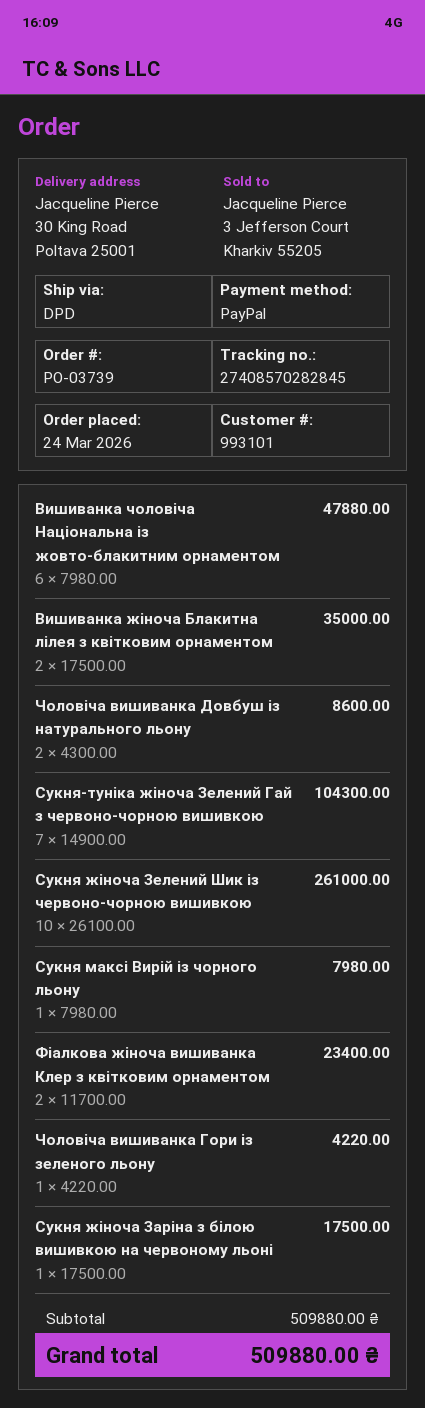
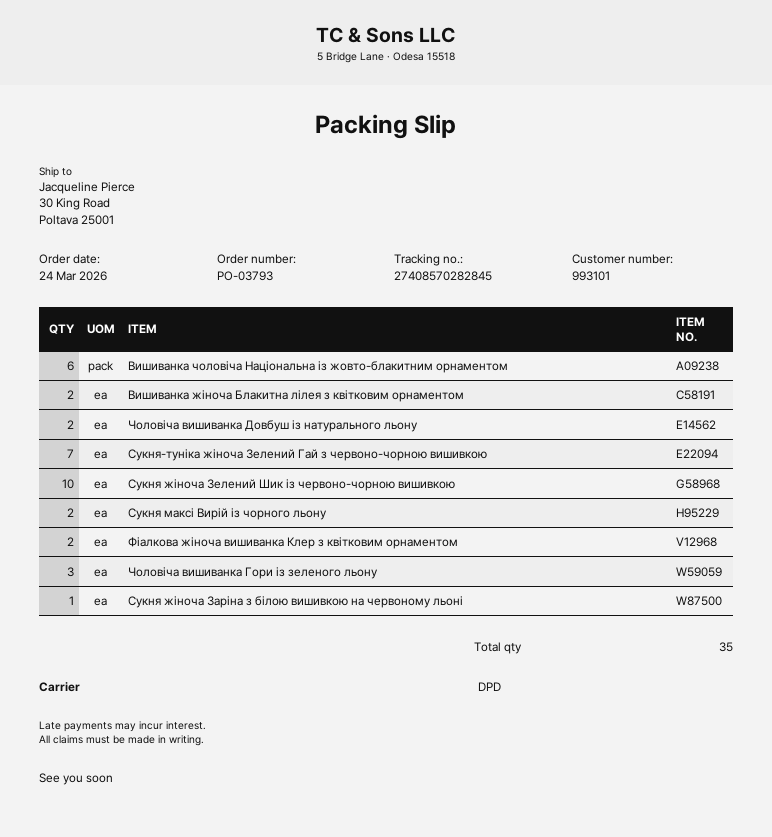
order number: PO-03739 -> PO-03793
Сукня максі Вирій із чорного льону: 1 -> 2
Чоловіча вишиванка Гори із зеленого льону: 1 -> 3

